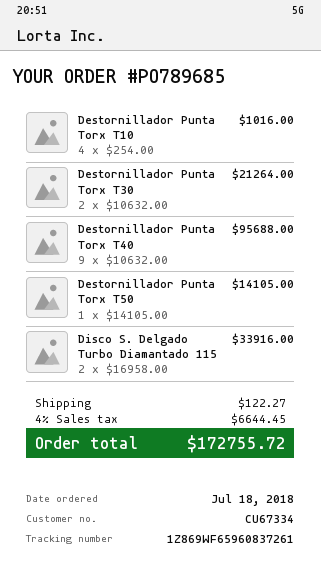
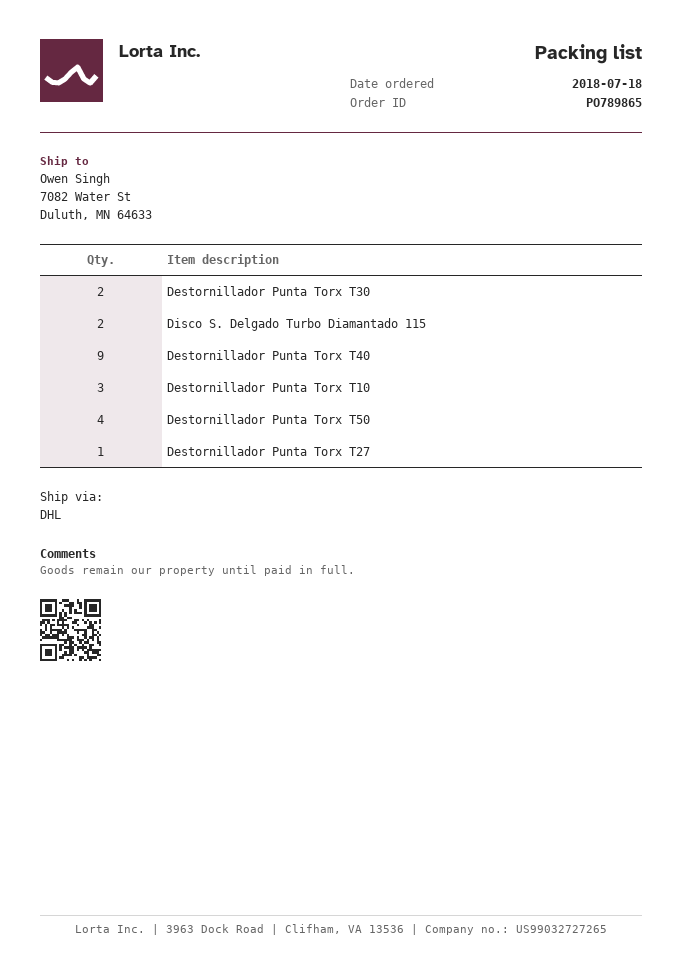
order number: PO789685 -> PO789865
Destornillador Punta Torx T10: 4 -> 3
Destornillador Punta Torx T50: 1 -> 4
Destornillador Punta Torx T27: none -> 1

